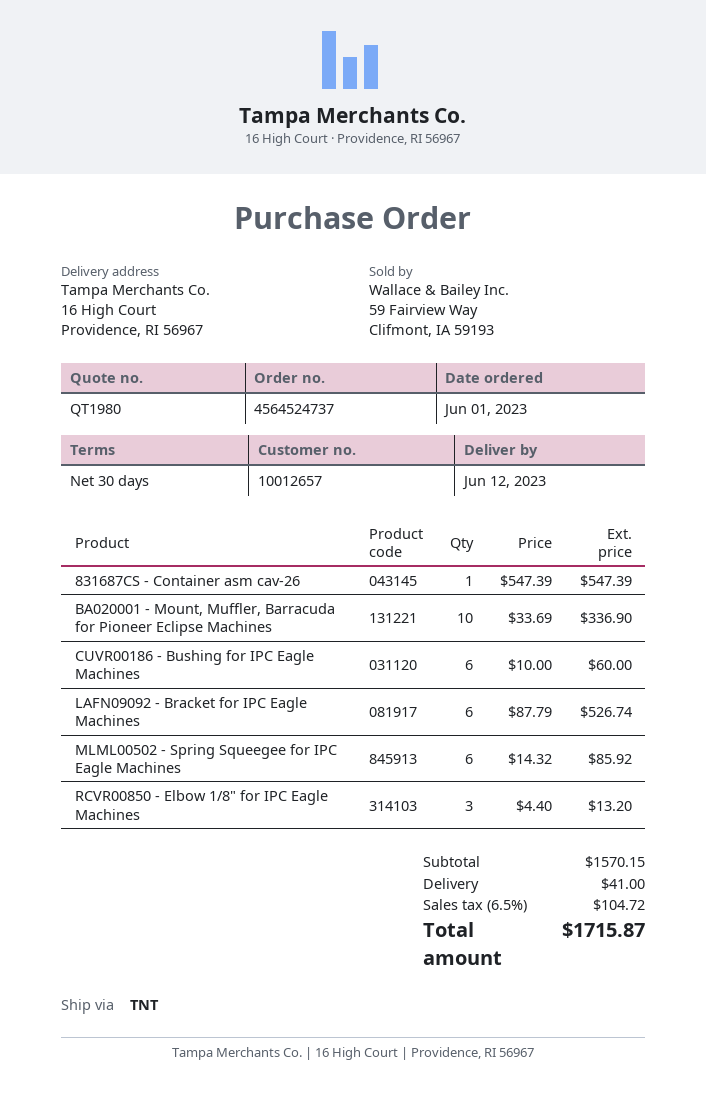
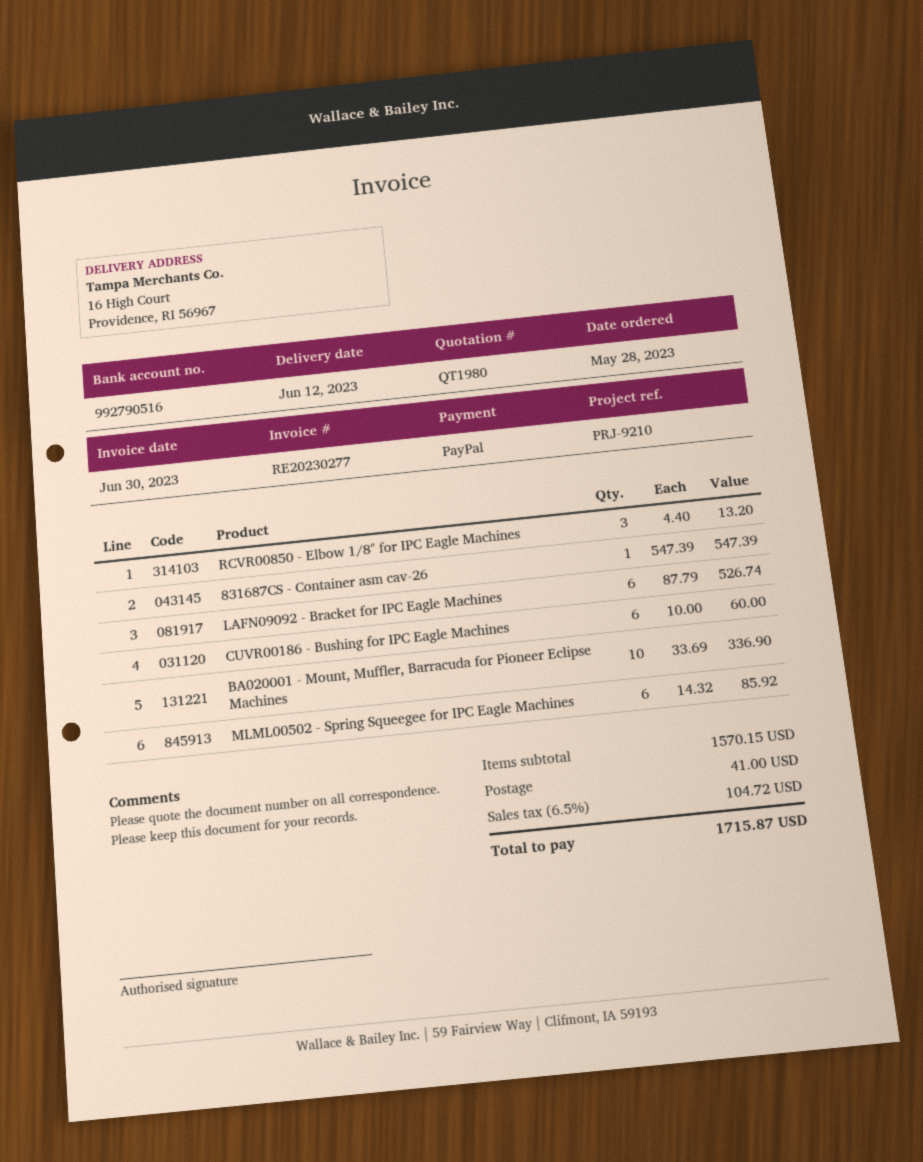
order date: 2023-06-01 -> 2023-05-28

